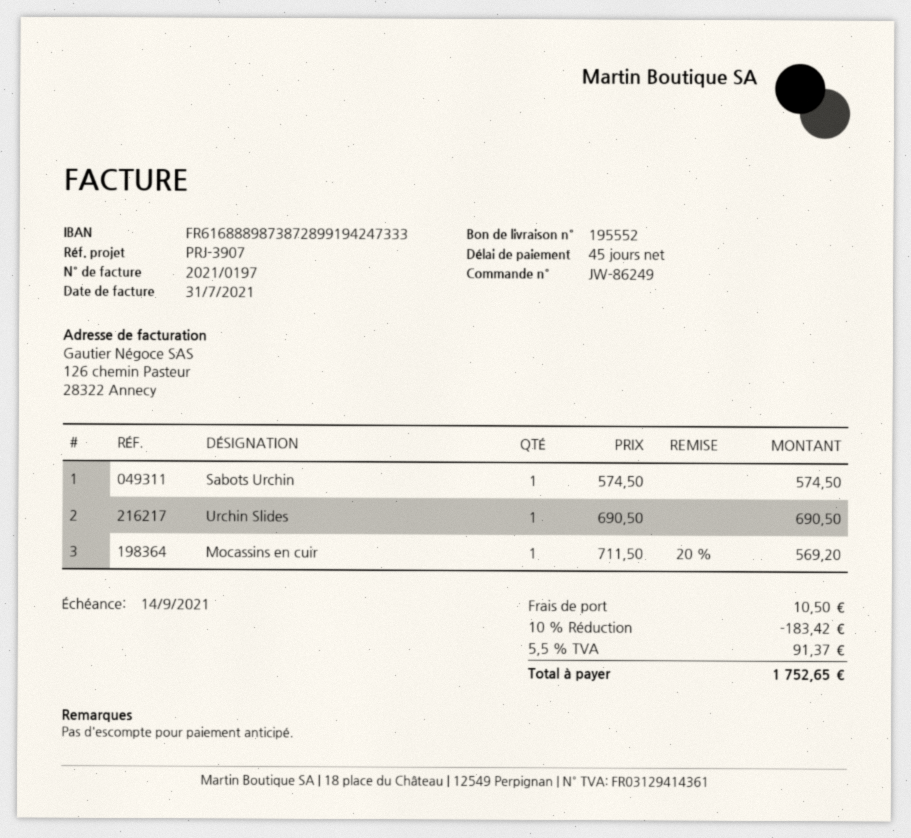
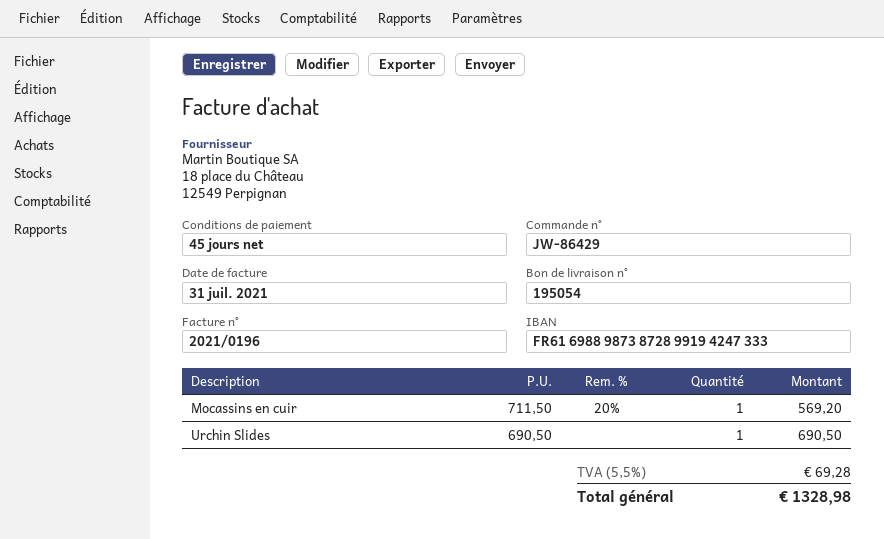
order number: JW-86249 -> JW-86429
delivery note number: 195552 -> 195054
invoice number: 2021/0197 -> 2021/0196
bank account: FR6168889873872899194247333 -> FR6169889873872899194247333
Sabots Urchin: 1 x 574.50 = 574.50 -> none
discount: 10% = 183.42 -> none
shipping: 10.50 -> none
tax: 5.5% = 91.37 -> 5.5% = 69.28
total: 1752.65 -> 1328.98

